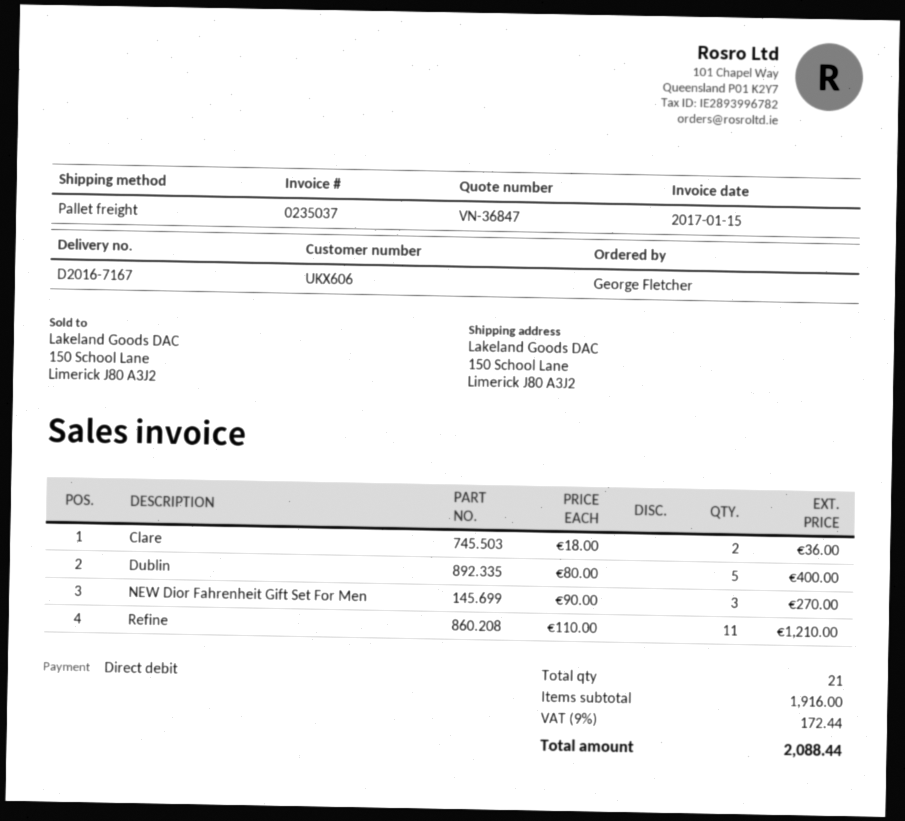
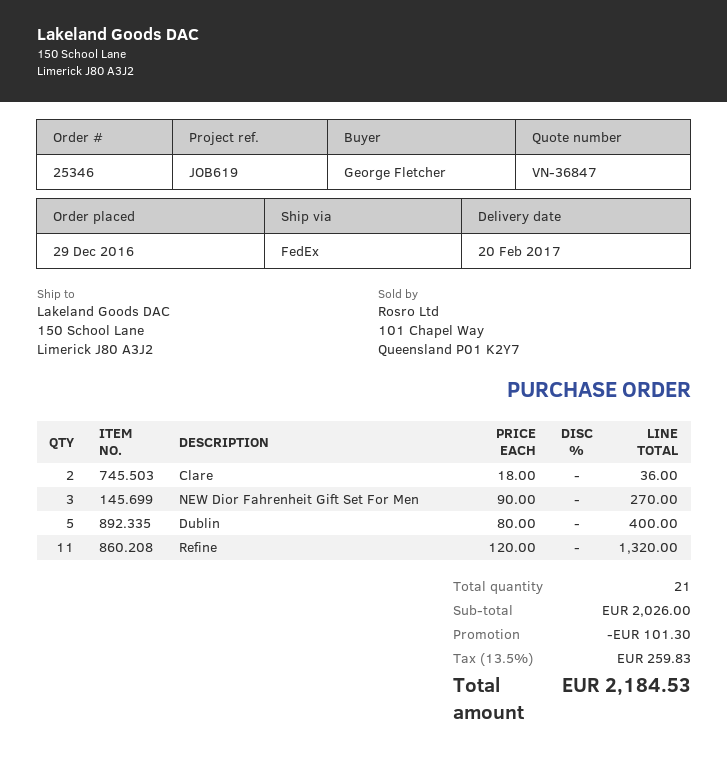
shipping method: pallet freight -> FedEx
Refine: 11 x 110.00 = 1210.00 -> 11 x 120.00 = 1320.00
subtotal: 1916.00 -> 2026.00
discount: none -> 101.30
tax: 9% = 172.44 -> 13.5% = 259.83
total: 2088.44 -> 2184.53

